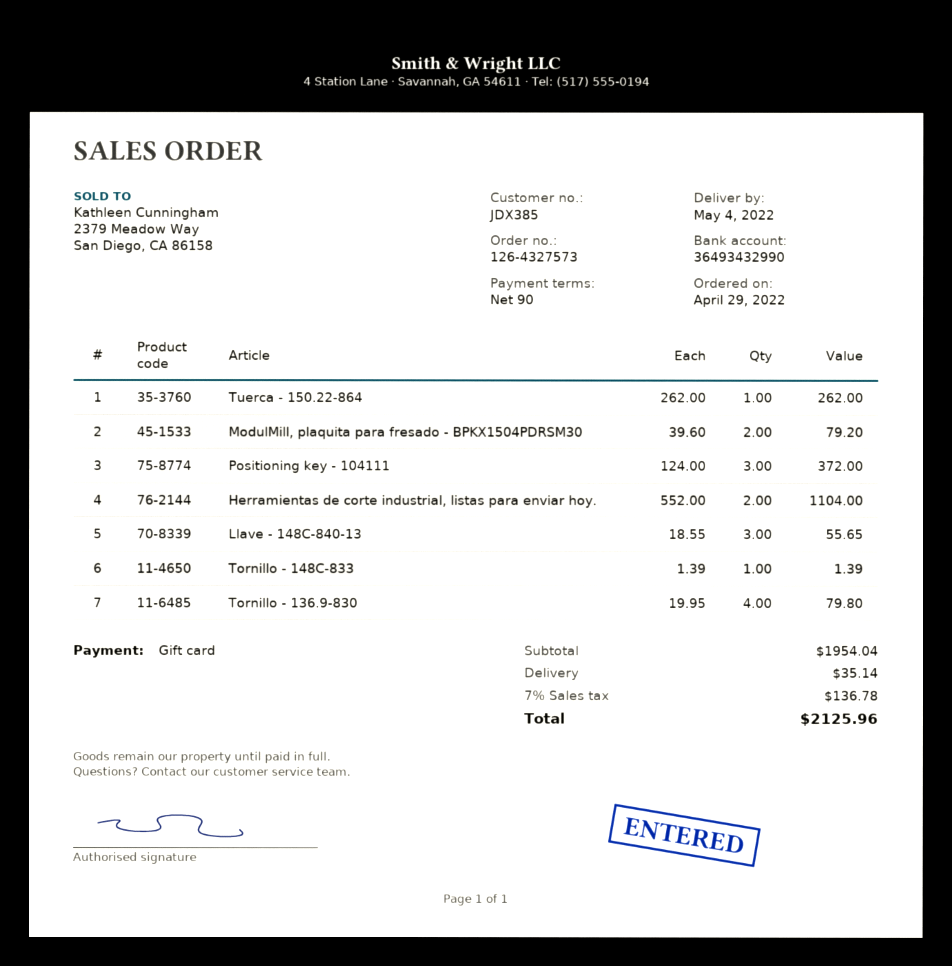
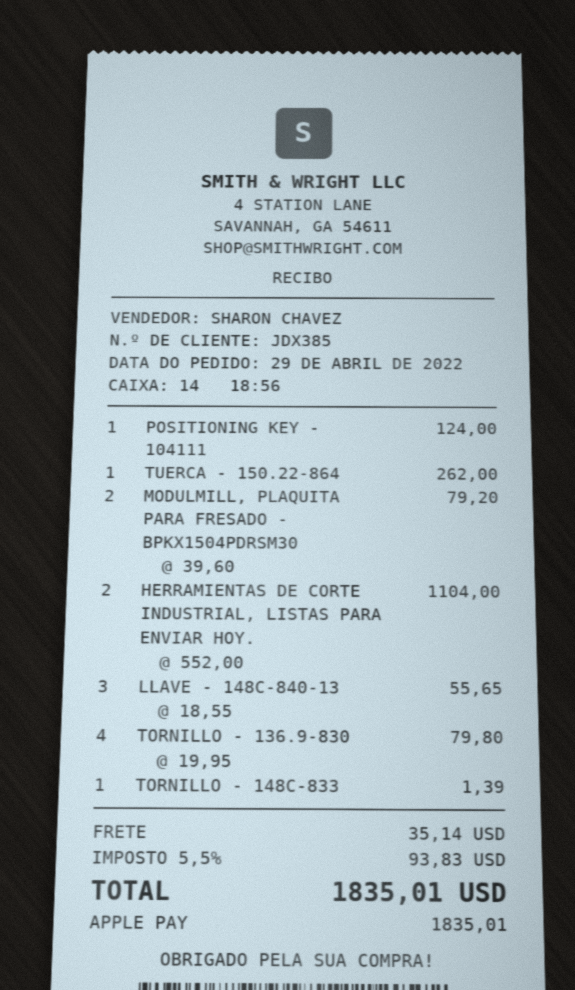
payment method: gift card -> Apple Pay
Positioning key - 104111: 3 x 124.00 = 372.00 -> 1 x 124.00 = 124.00
tax: 7% = 136.78 -> 5.5% = 93.83
total: 2125.96 -> 1835.01

